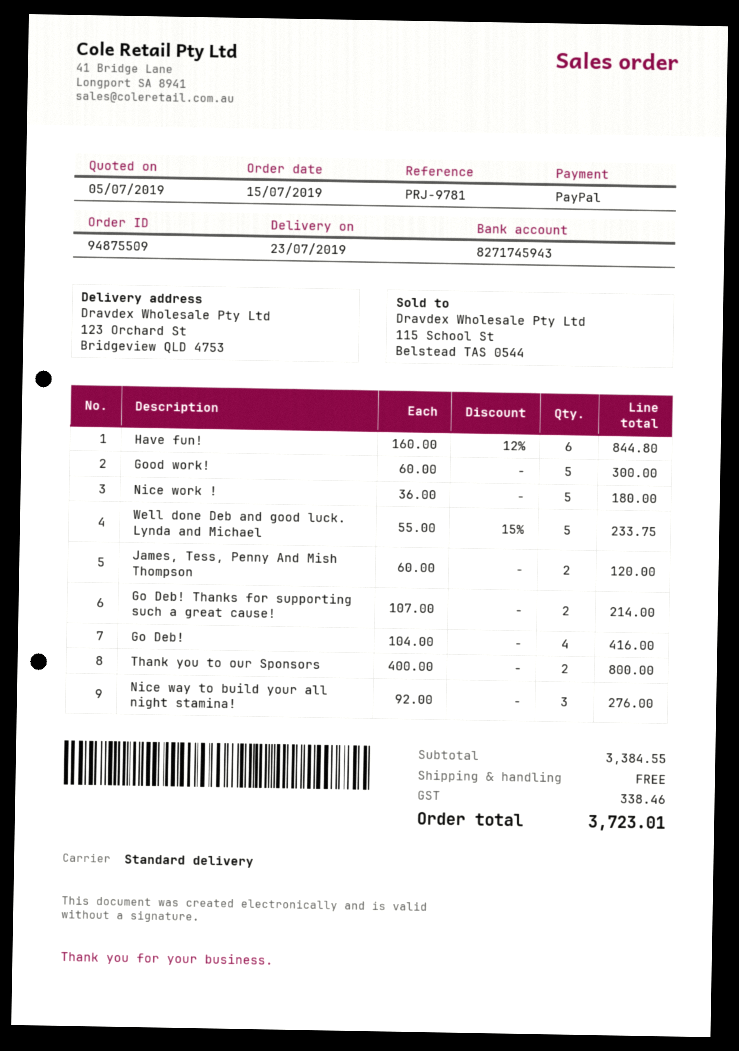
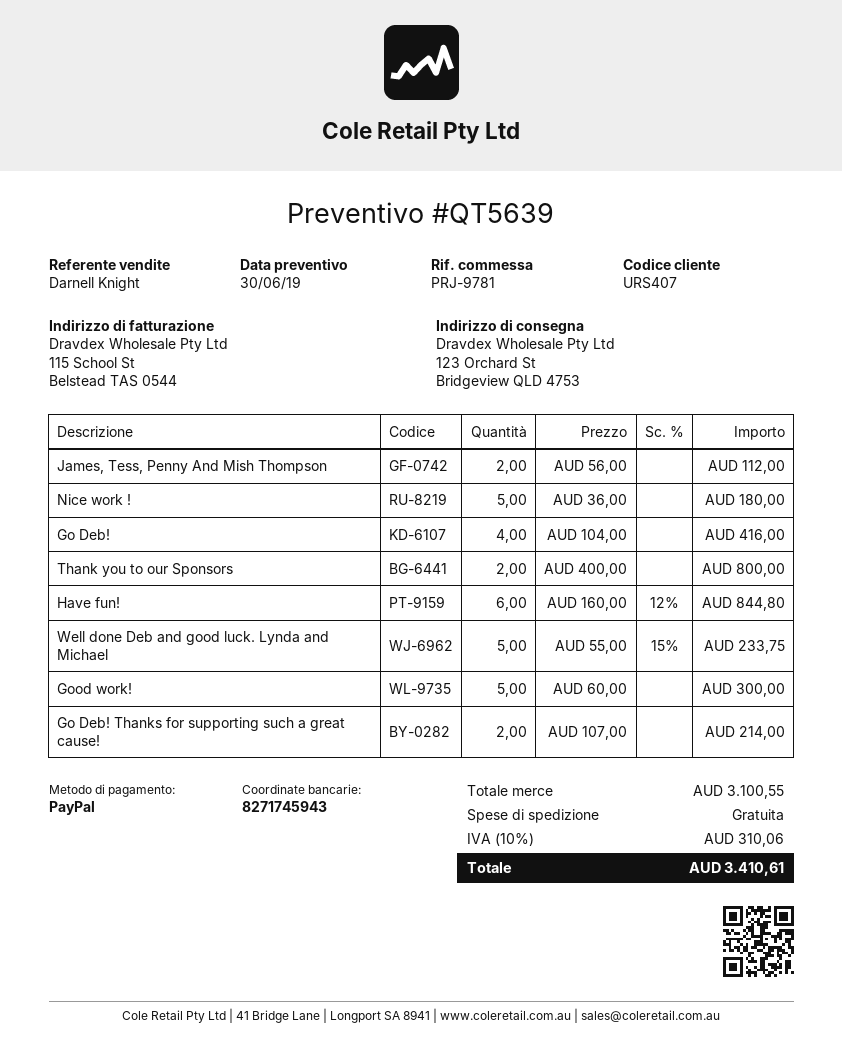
quote date: 2019-07-05 -> 2019-06-30
James, Tess, Penny And Mish Thompson: 2 x 60.00 = 120.00 -> 2 x 56.00 = 112.00
Nice way to build your all night stamina!: 3 x 92.00 = 276.00 -> none
subtotal: 3384.55 -> 3100.55
tax: 338.46 -> 310.06
total: 3723.01 -> 3410.61

